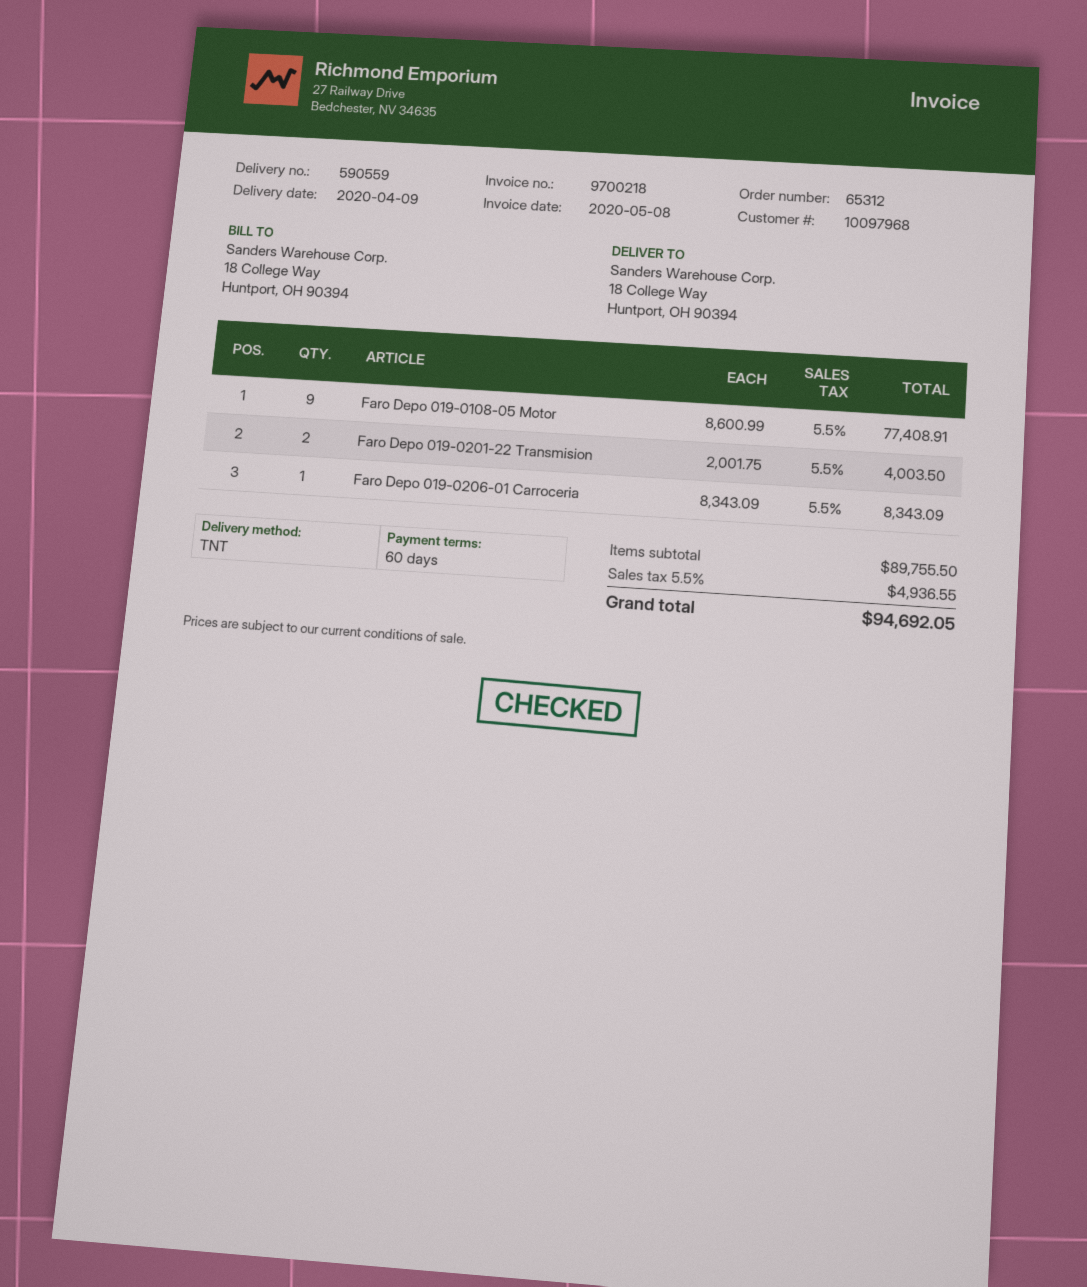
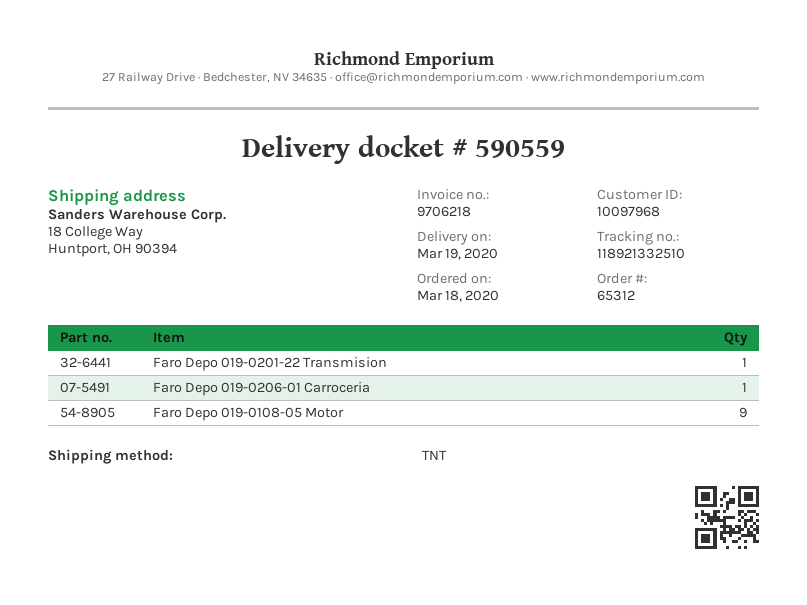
delivery date: 2020-04-09 -> 2020-03-19
invoice number: 9700218 -> 9706218
Faro Depo 019-0201-22 Transmision: 2 -> 1

